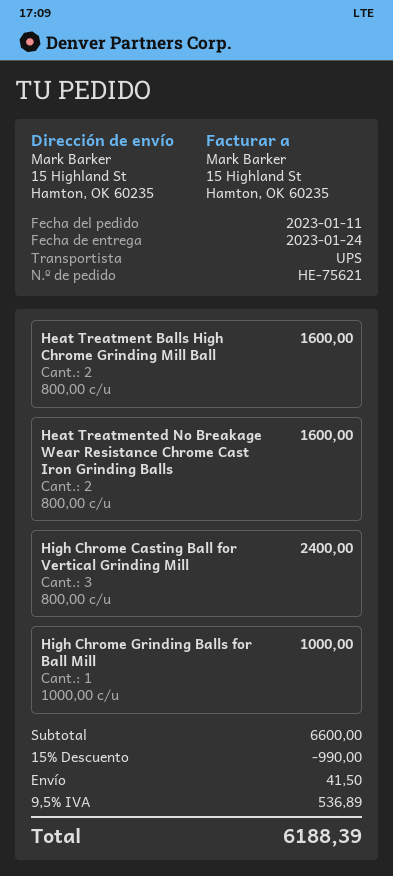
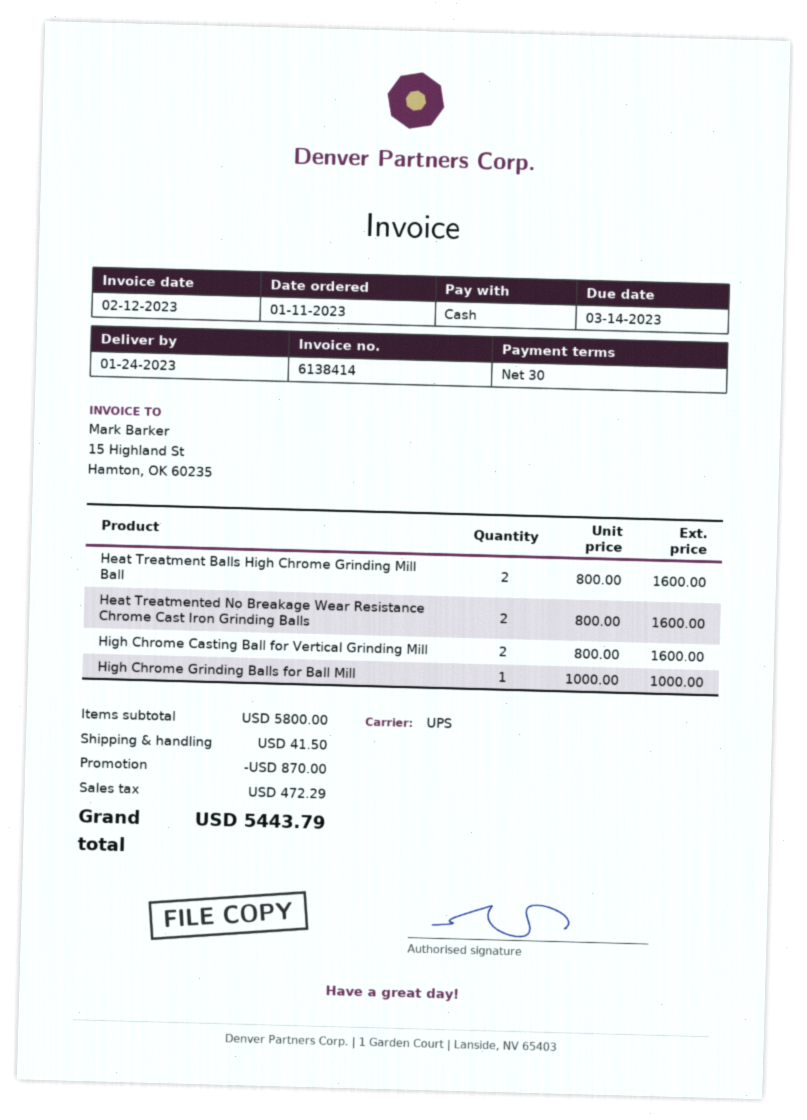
High Chrome Casting Ball for Vertical Grinding Mill: 3 x 800.00 = 2400.00 -> 2 x 800.00 = 1600.00
subtotal: 6600.00 -> 5800.00
discount: 990.00 -> 870.00
tax: 536.89 -> 472.29
total: 6188.39 -> 5443.79

